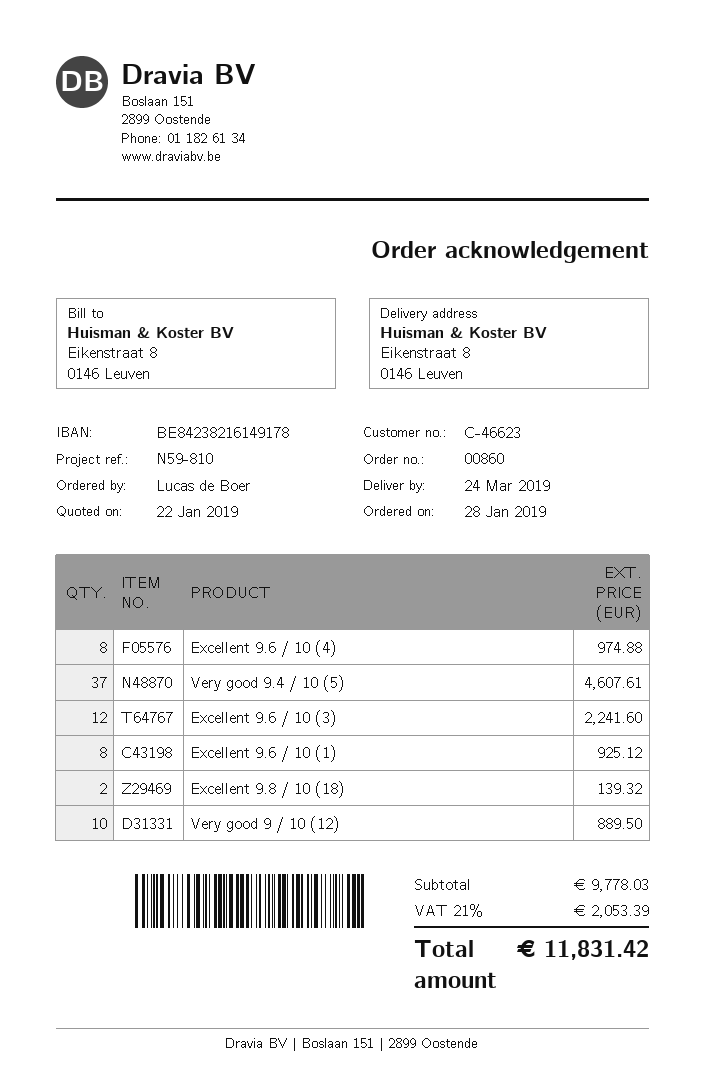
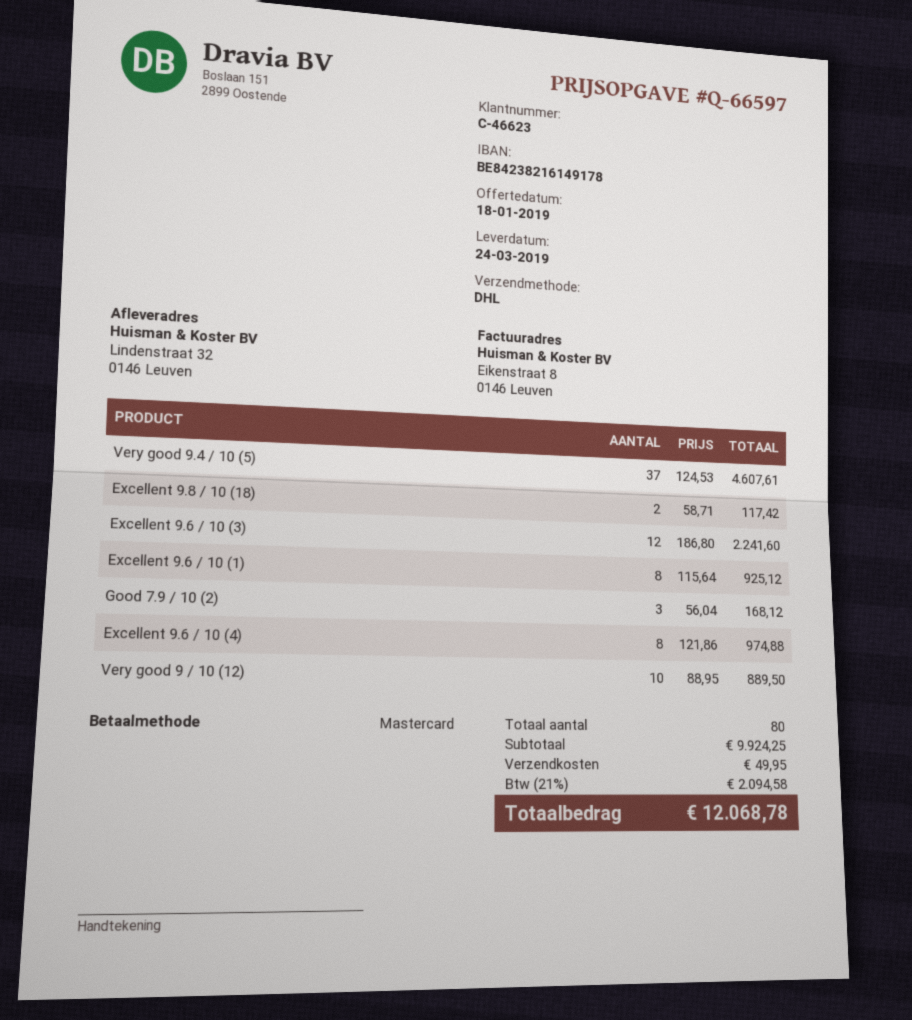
quote date: 2019-01-22 -> 2019-01-18
ship to: Eikenstraat 8, 0146 Leuven -> Lindenstraat 32, 0146 Leuven
Excellent 9.8 / 10 (18): 2 for 139.32 -> 2 for 117.42
Good 7.9 / 10 (2): none -> 3 for 168.12
subtotal: 9778.03 -> 9924.25
shipping: none -> 49.95
tax: 21% = 2053.39 -> 21% = 2094.58
total: 11831.42 -> 12068.78

